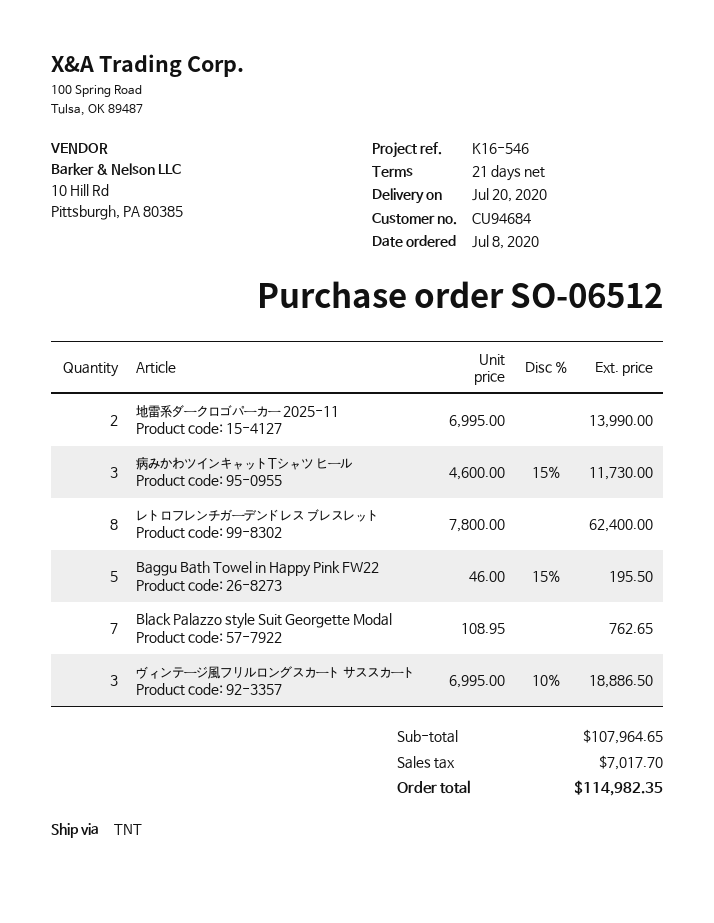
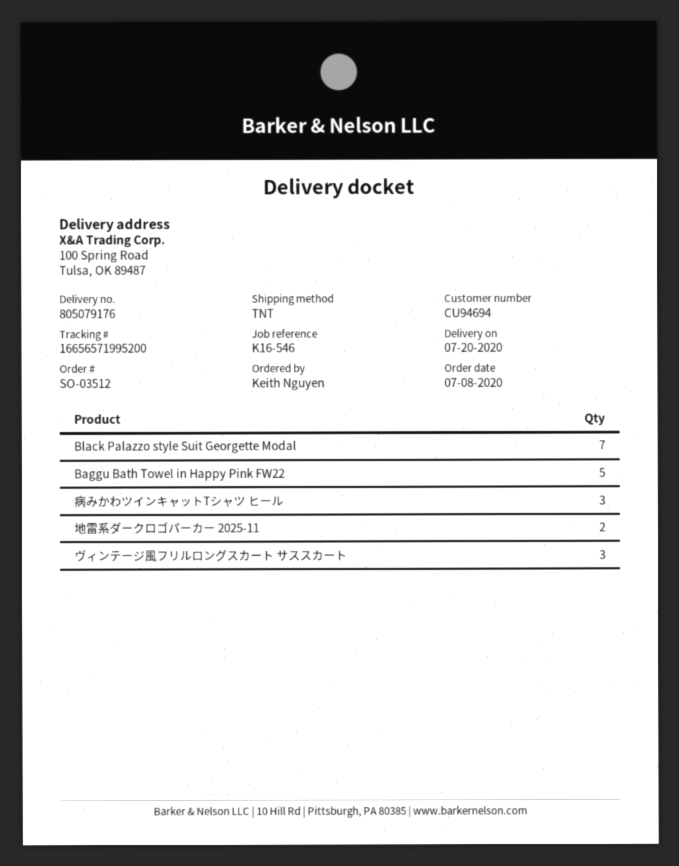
order number: SO-06512 -> SO-03512
customer number: CU94684 -> CU94694
レトロフレンチガーデンドレス ブレスレット: 8 -> none

